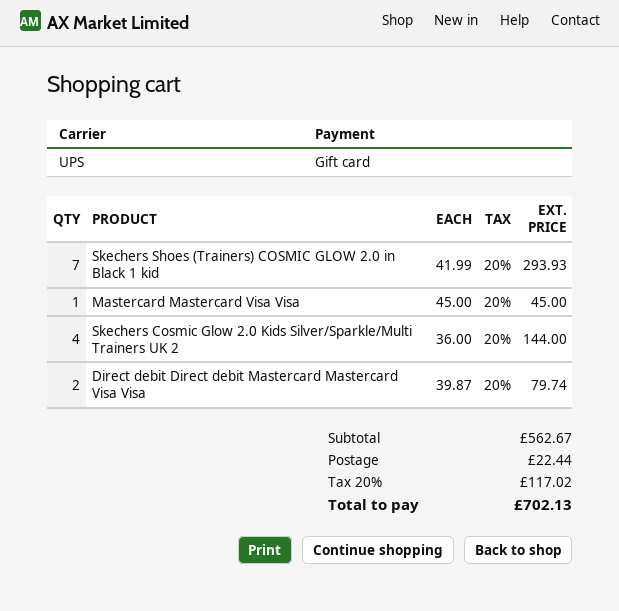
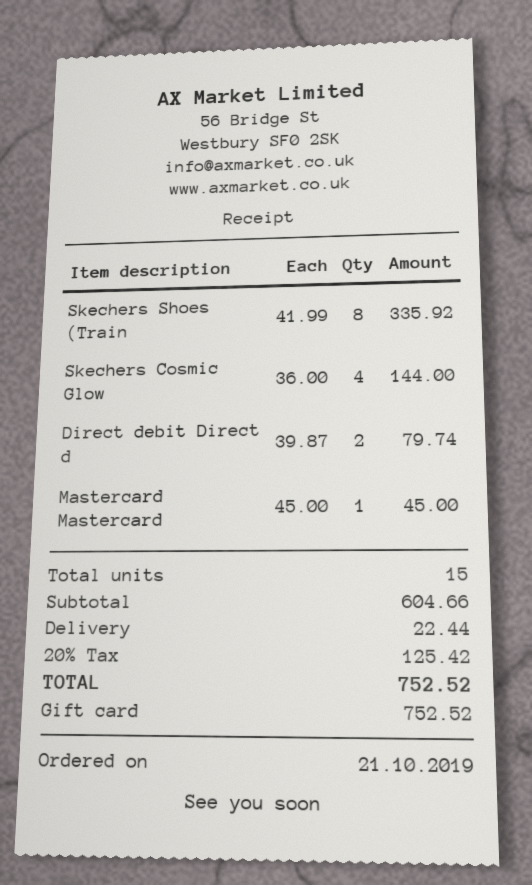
Skechers Shoes (Trainers) COSMIC GLOW 2.0 in Black 1 kid: 7 x 41.99 = 293.93 -> 8 x 41.99 = 335.92
subtotal: 562.67 -> 604.66
tax: 20% = 117.02 -> 20% = 125.42
total: 702.13 -> 752.52

